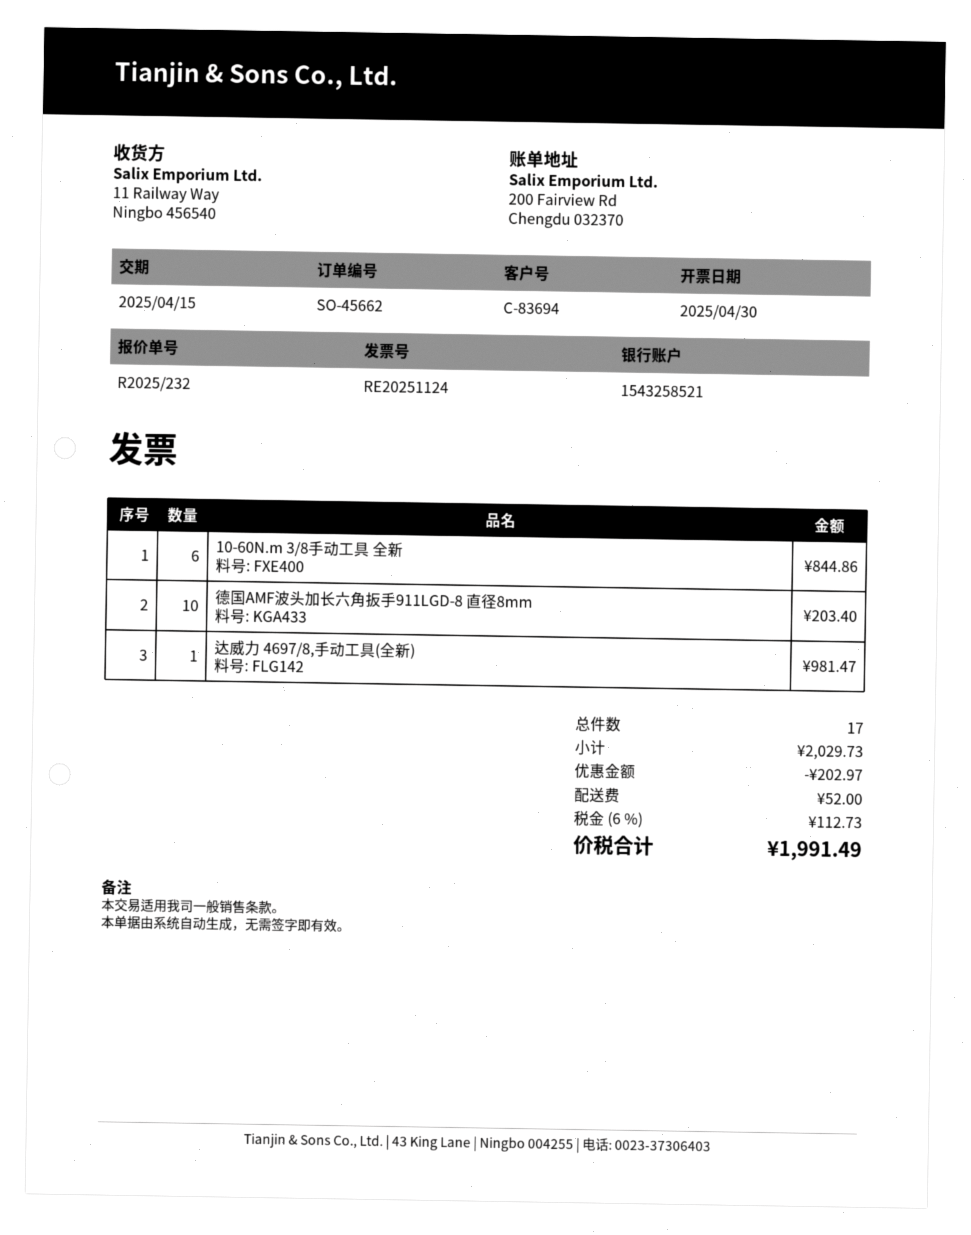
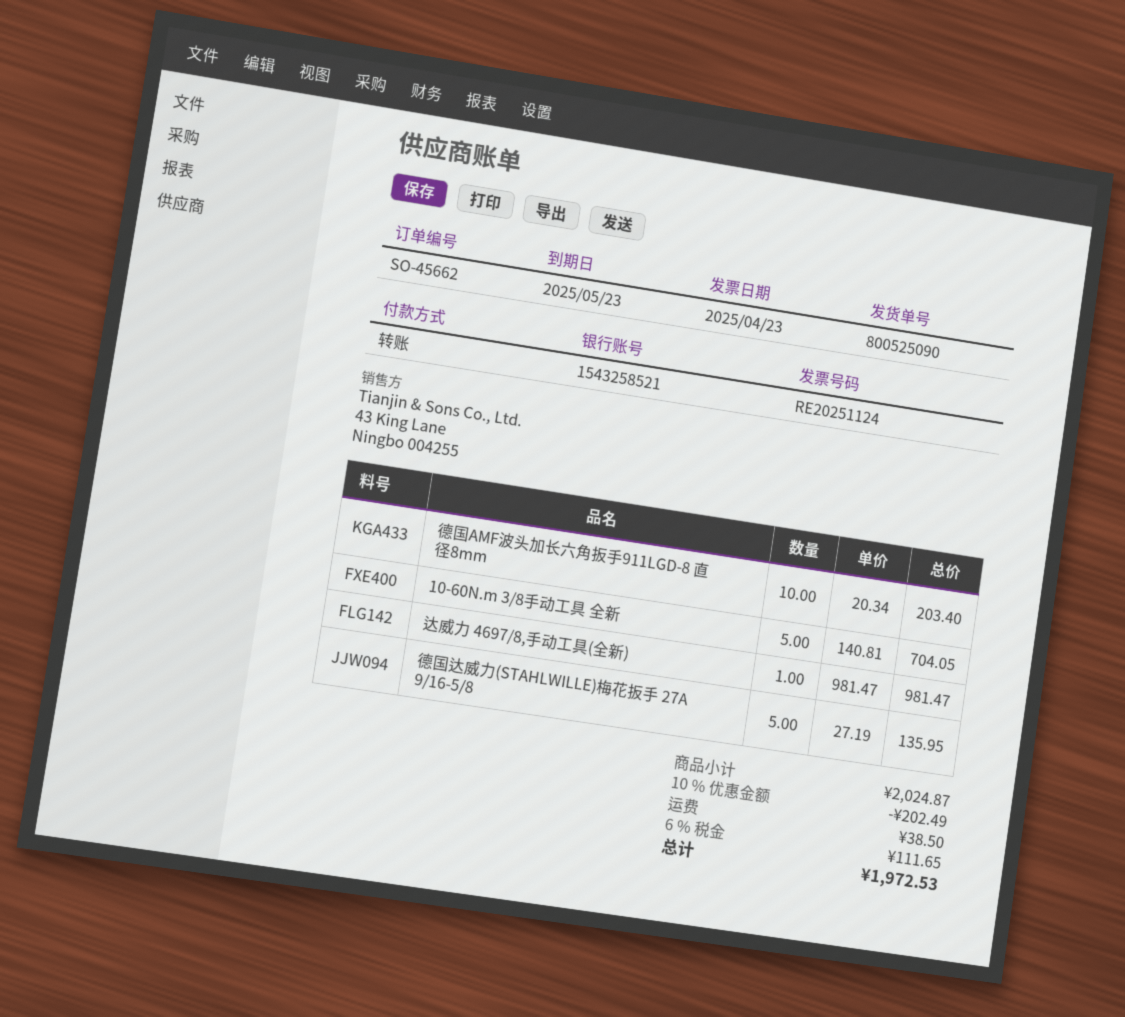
invoice date: 2025-04-30 -> 2025-04-23
10-60N.m 3/8手动工具 全新: 6 for 844.86 -> 5 for 704.05
德国达威力(STAHLWILLE)梅花扳手 27A 9/16-5/8: none -> 5 for 135.95
subtotal: 2029.73 -> 2024.87
discount: 202.97 -> 202.49
shipping: 52.00 -> 38.50
tax: 6% = 112.73 -> 6% = 111.65
total: 1991.49 -> 1972.53

